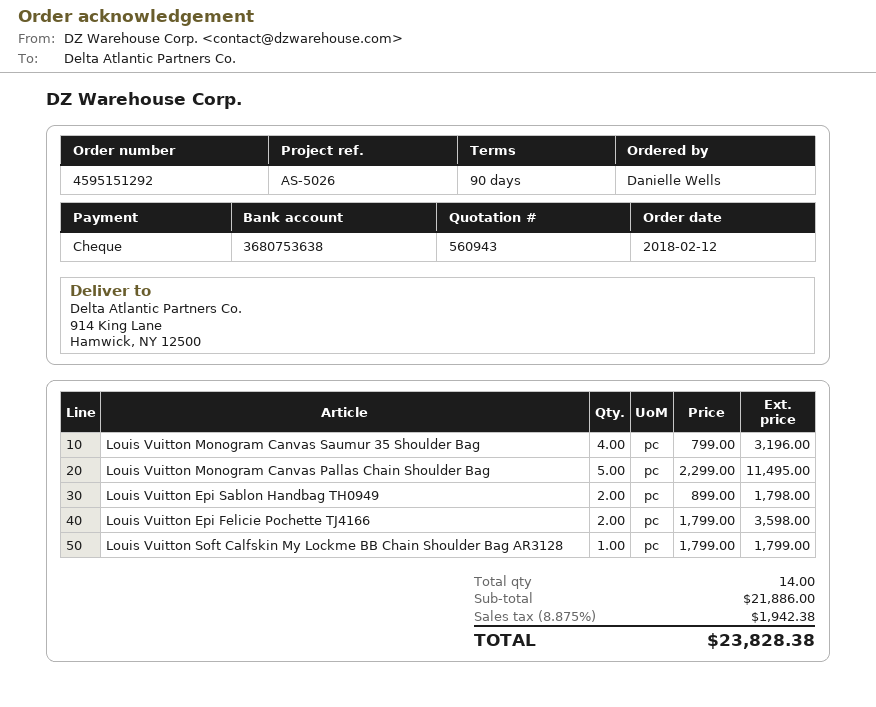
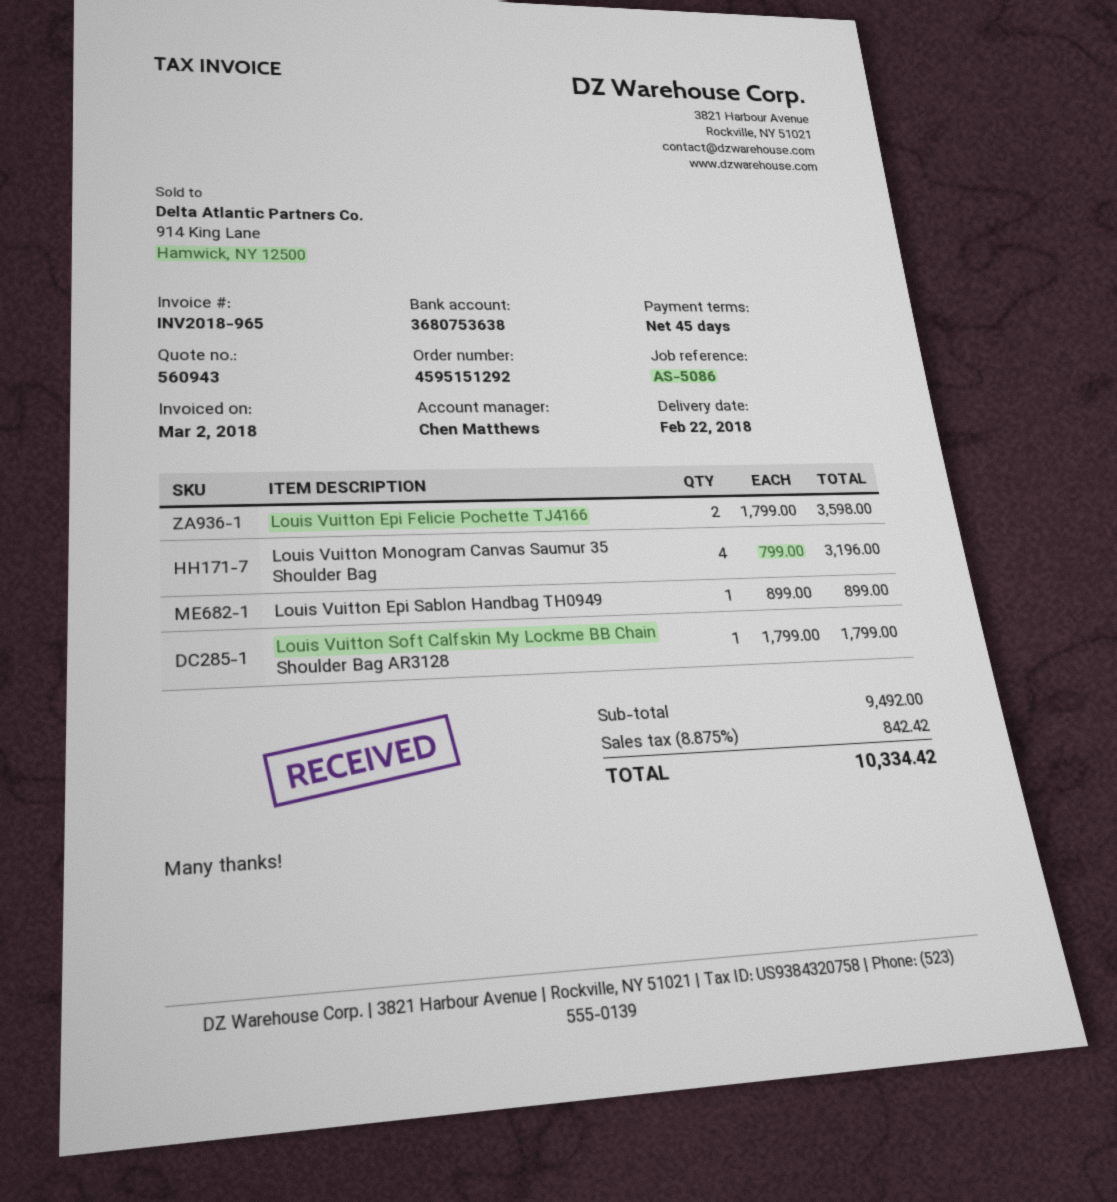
payment terms: 90 days -> 45 days
reference: AS-5026 -> AS-5086
Louis Vuitton Monogram Canvas Pallas Chain Shoulder Bag: 5 x 2299.00 = 11495.00 -> none
Louis Vuitton Epi Sablon Handbag TH0949: 2 x 899.00 = 1798.00 -> 1 x 899.00 = 899.00
subtotal: 21886.00 -> 9492.00
tax: 8.875% = 1942.38 -> 8.875% = 842.42
total: 23828.38 -> 10334.42

